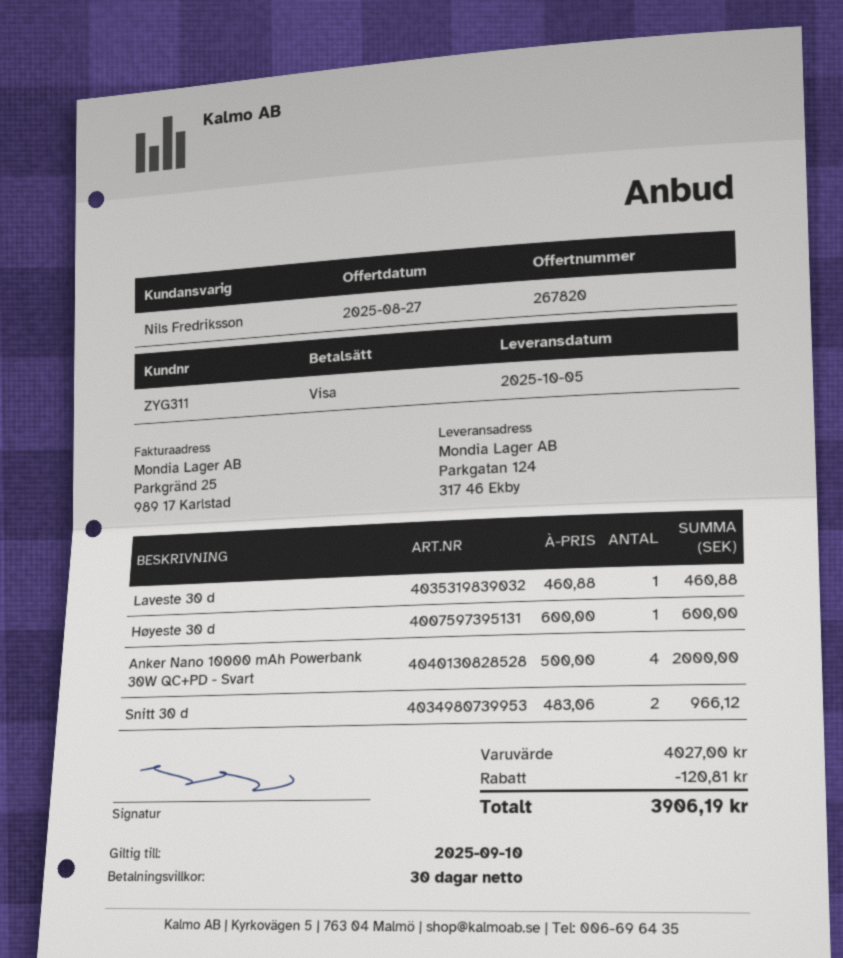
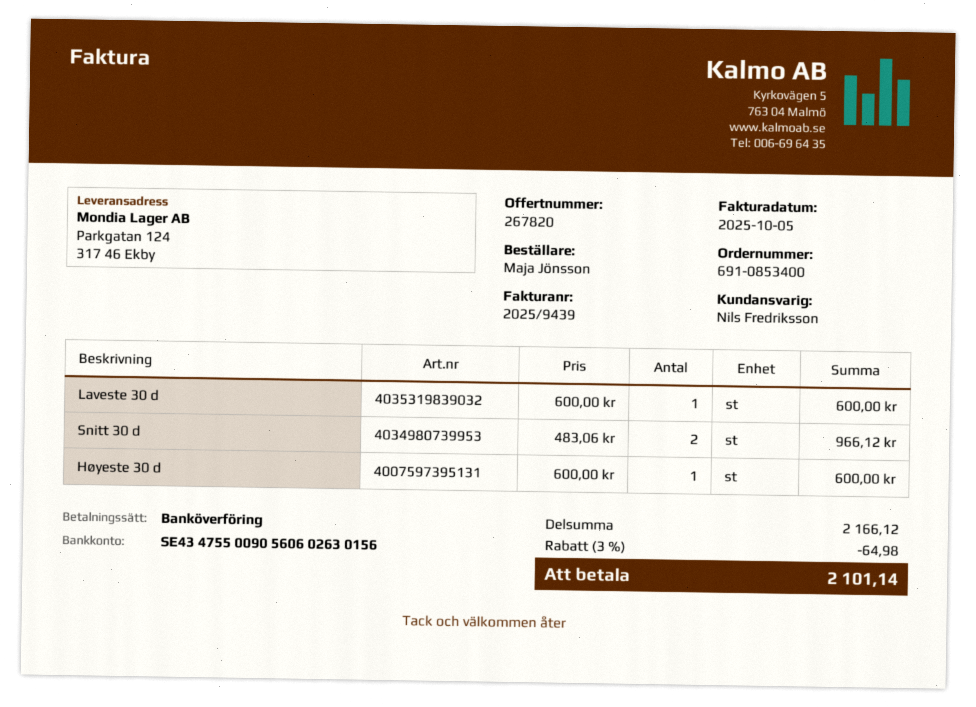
payment method: Visa -> bank transfer
Laveste 30 d: 1 x 460.88 = 460.88 -> 1 x 600.00 = 600.00
Anker Nano 10000 mAh Powerbank 30W QC+PD - Svart: 4 x 500.00 = 2000.00 -> none
subtotal: 4027.00 -> 2166.12
discount: 120.81 -> 64.98
total: 3906.19 -> 2101.14

